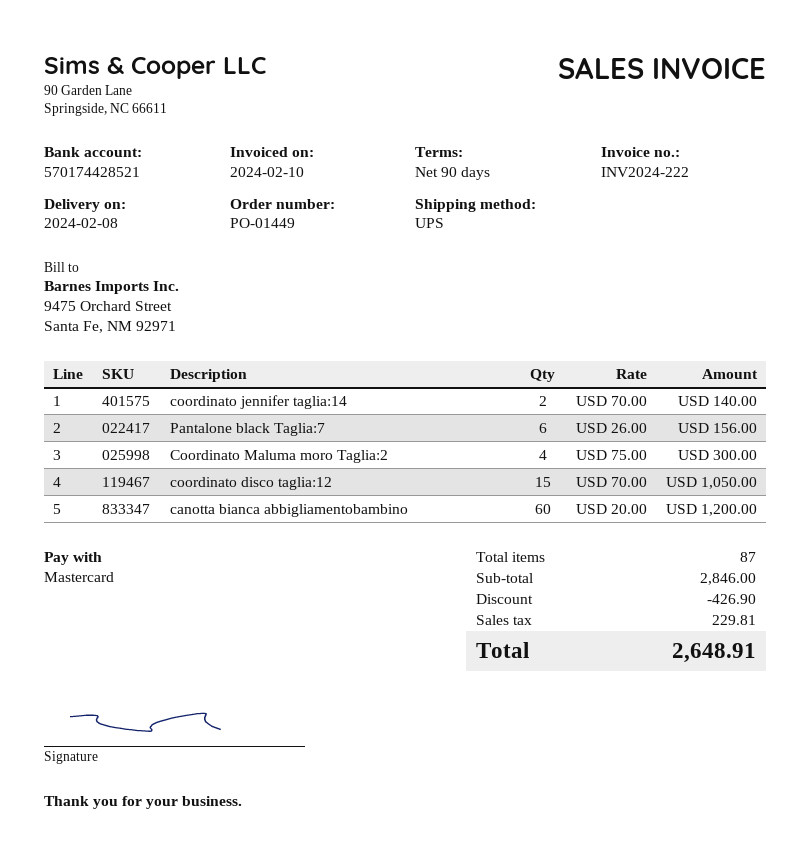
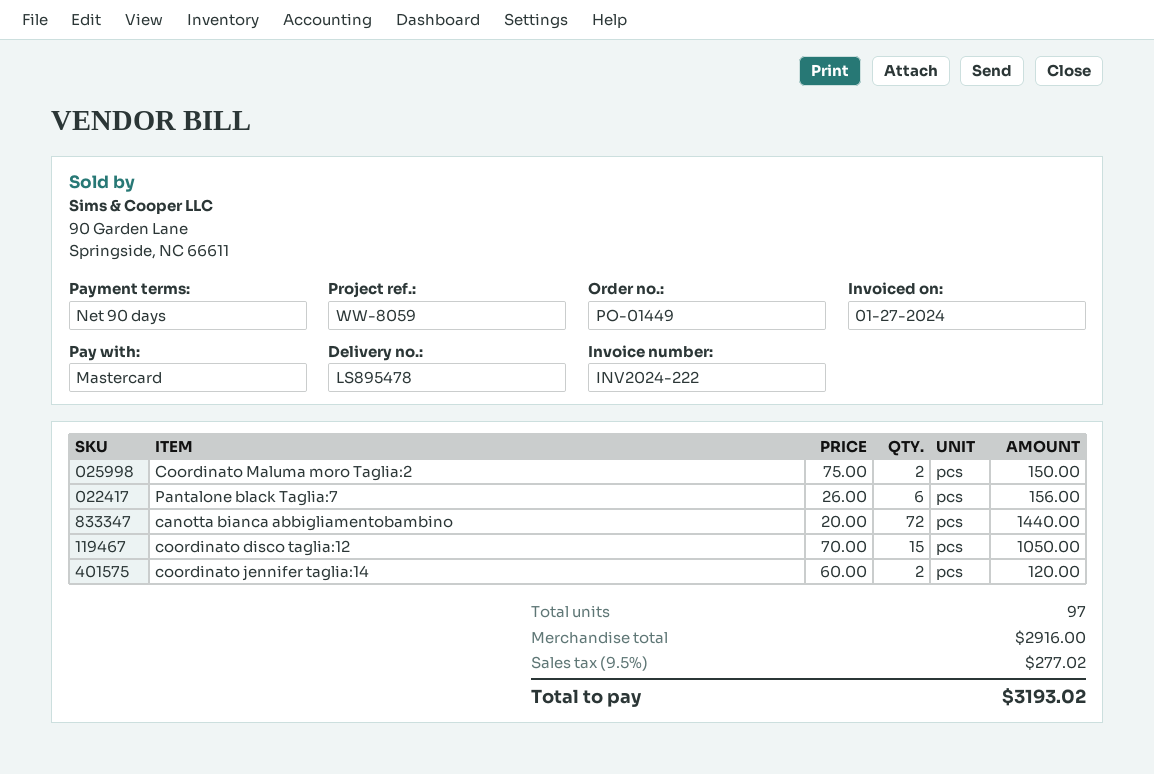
invoice date: 2024-02-10 -> 2024-01-27
coordinato jennifer taglia:14: 2 x 70.00 = 140.00 -> 2 x 60.00 = 120.00
Coordinato Maluma moro Taglia:2: 4 x 75.00 = 300.00 -> 2 x 75.00 = 150.00
canotta bianca abbigliamentobambino: 60 x 20.00 = 1200.00 -> 72 x 20.00 = 1440.00
total quantity: 87 -> 97
subtotal: 2846.00 -> 2916.00
discount: 426.90 -> none
tax: 229.81 -> 277.02
total: 2648.91 -> 3193.02

